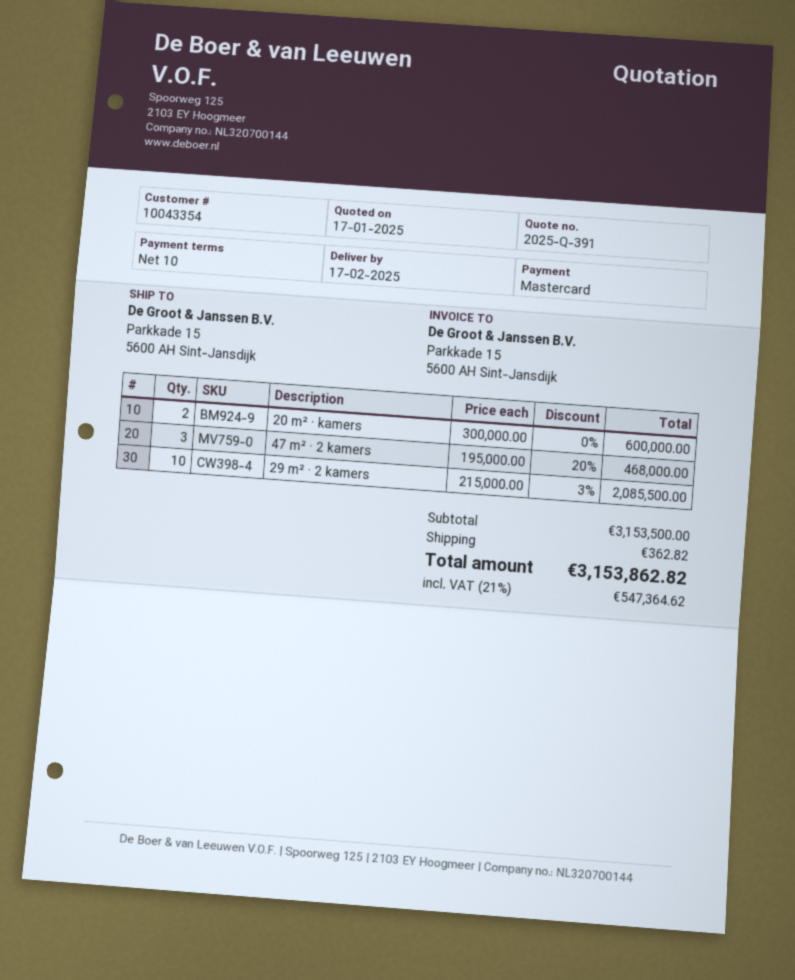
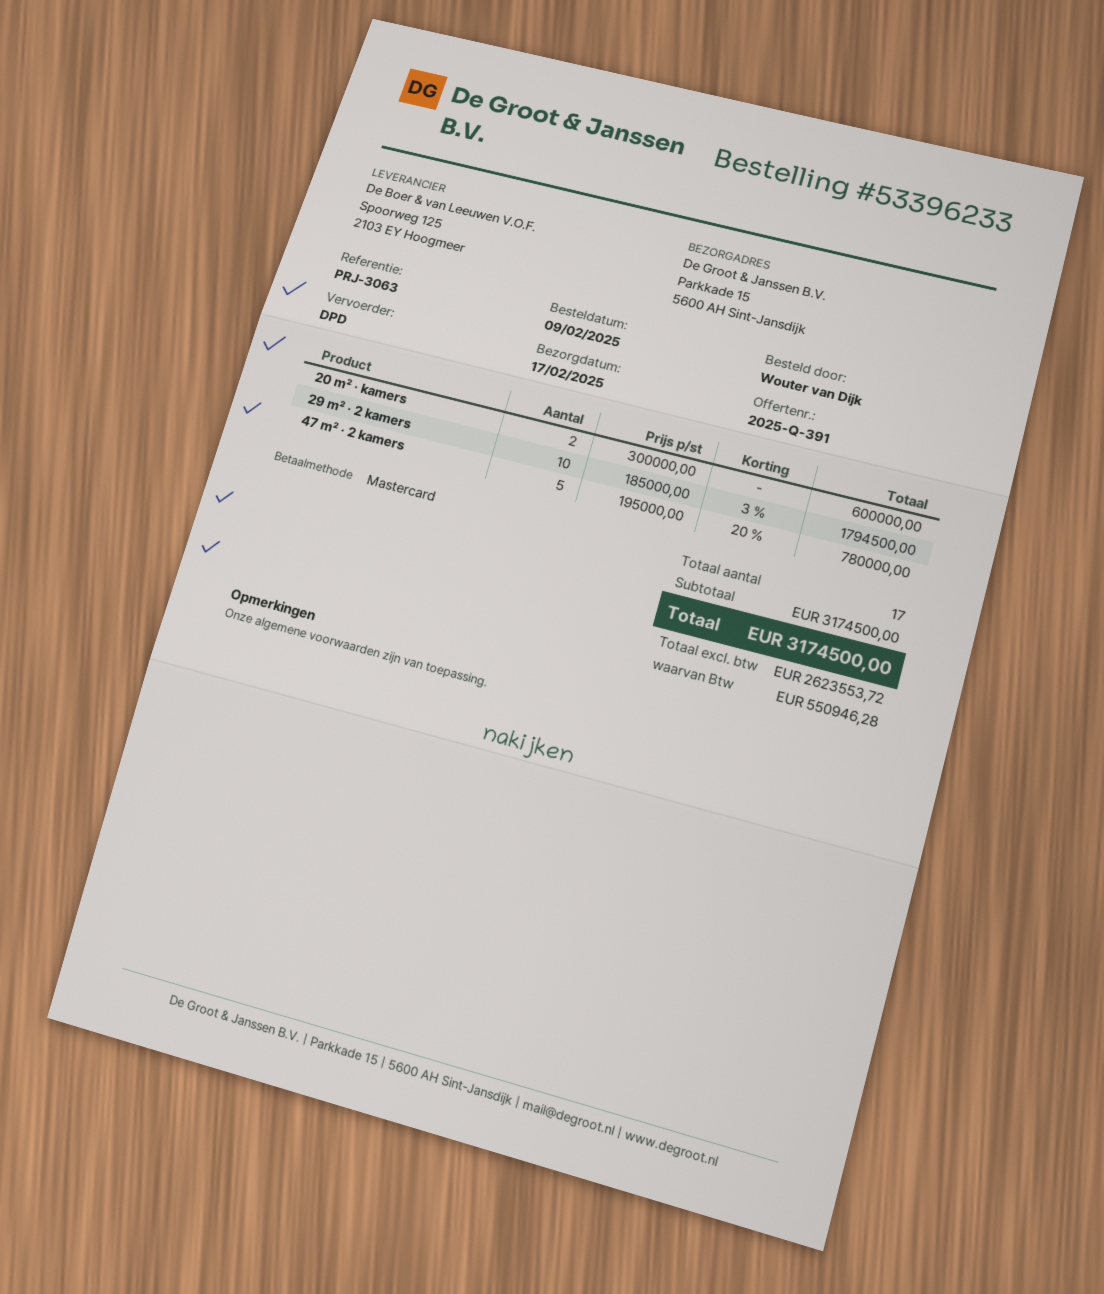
47 m² · 2 kamers: 3 x 195000.00 - 20% = 468000.00 -> 5 x 195000.00 - 20% = 780000.00
29 m² · 2 kamers: 10 x 215000.00 - 3% = 2085500.00 -> 10 x 185000.00 - 3% = 1794500.00
subtotal: 3153500.00 -> 3174500.00
shipping: 362.82 -> none
tax: 547364.62 -> 550946.28
total: 3153862.82 -> 3174500.00

